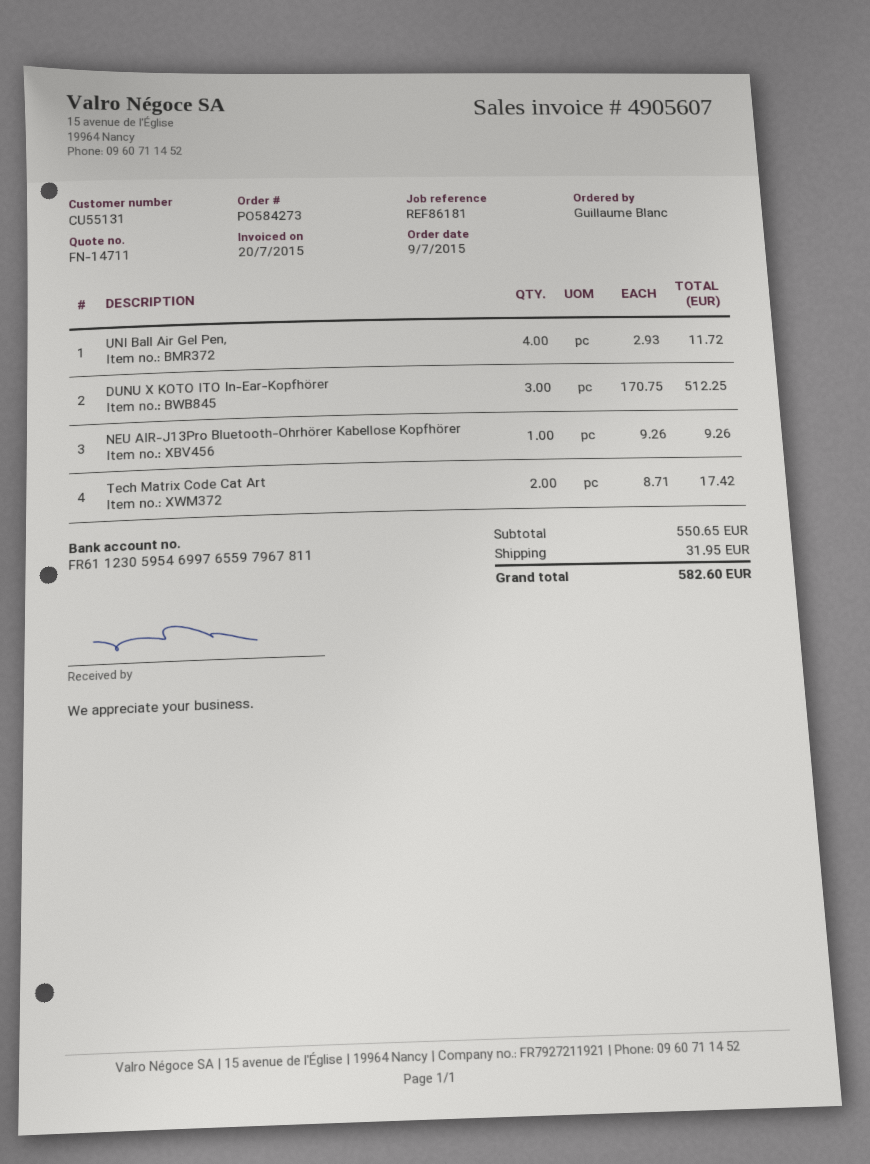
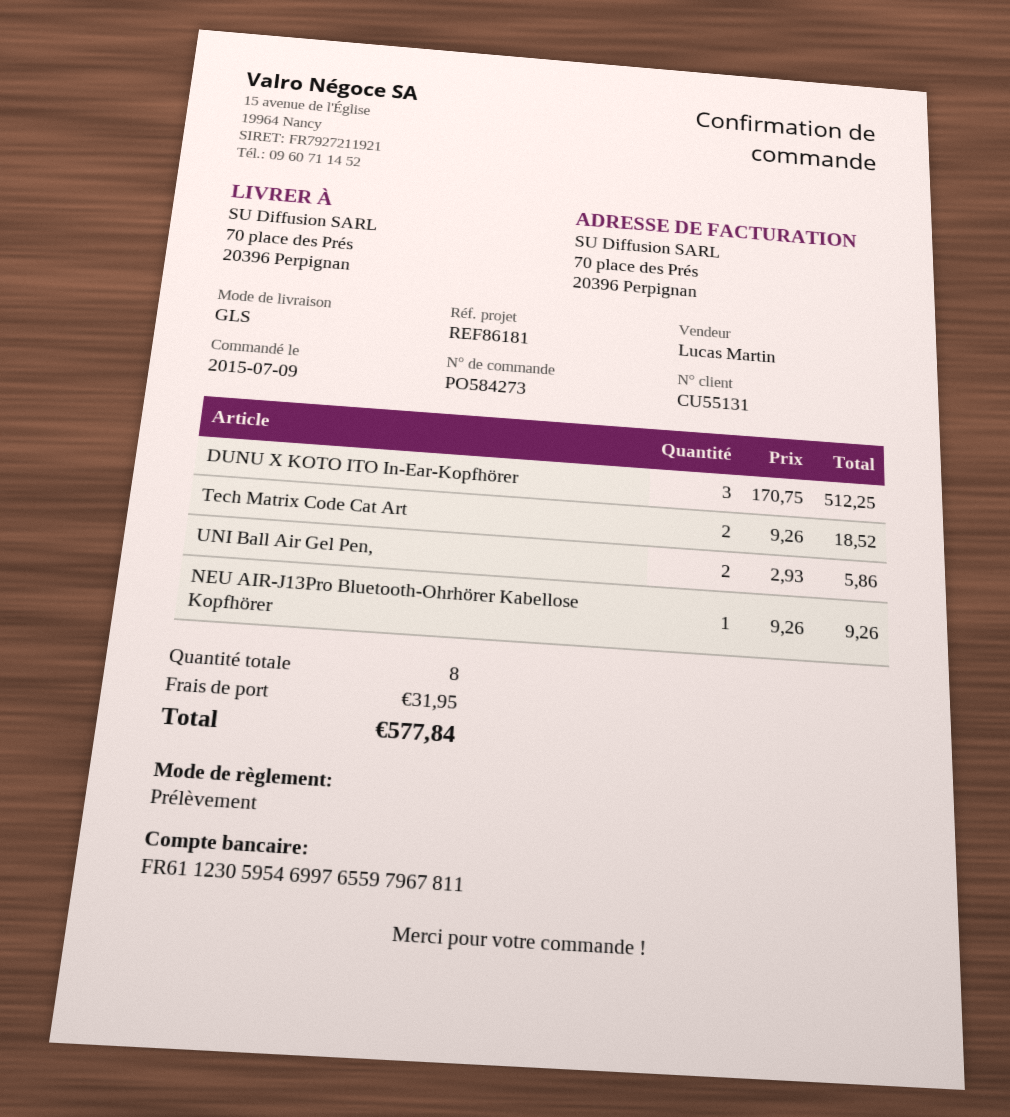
UNI Ball Air Gel Pen,: 4 x 2.93 = 11.72 -> 2 x 2.93 = 5.86
Tech Matrix Code Cat Art: 2 x 8.71 = 17.42 -> 2 x 9.26 = 18.52
total: 582.60 -> 577.84

